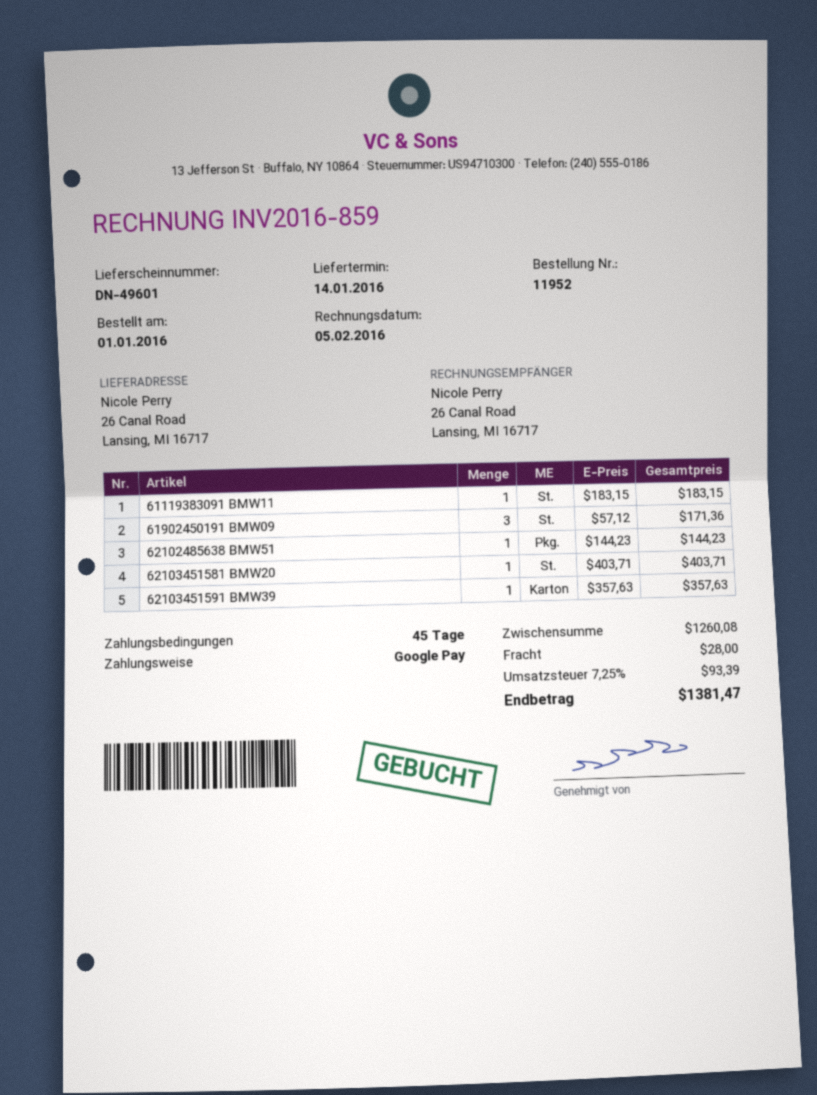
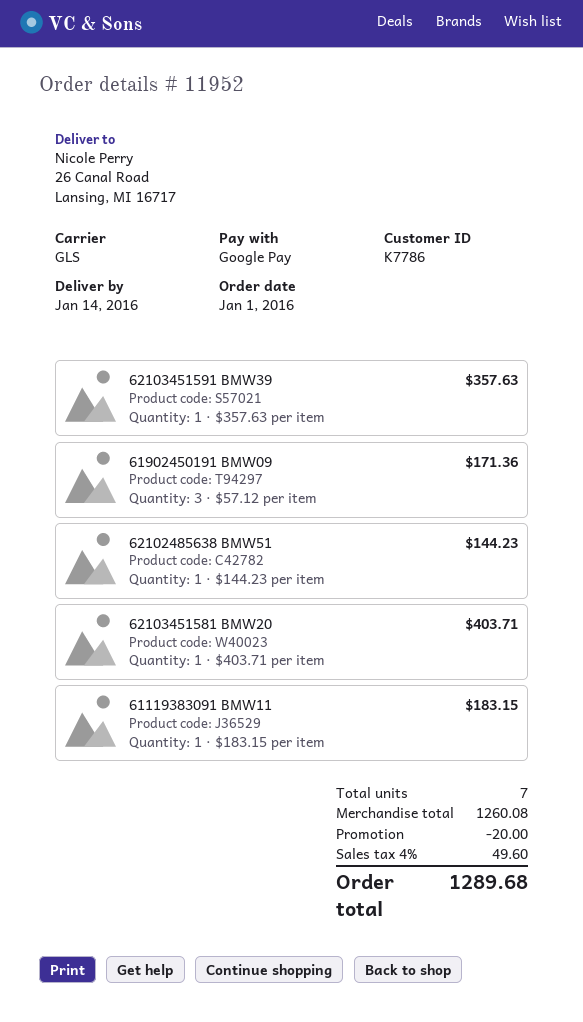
discount: none -> 20.00
shipping: 28.00 -> none
tax: 7.25% = 93.39 -> 4% = 49.60
total: 1381.47 -> 1289.68

